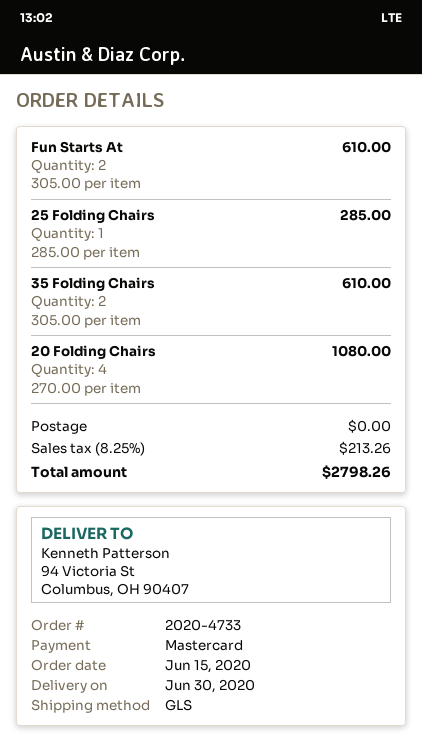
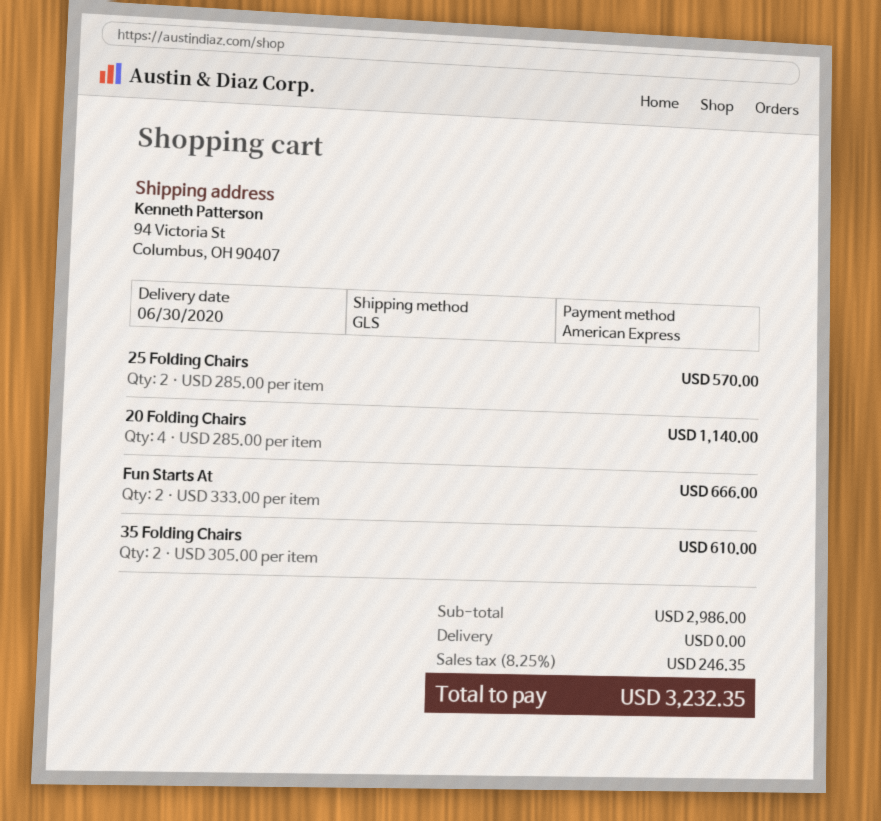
payment method: Mastercard -> American Express
Fun Starts At: 2 x 305.00 = 610.00 -> 2 x 333.00 = 666.00
25 Folding Chairs: 1 x 285.00 = 285.00 -> 2 x 285.00 = 570.00
20 Folding Chairs: 4 x 270.00 = 1080.00 -> 4 x 285.00 = 1140.00
tax: 8.25% = 213.26 -> 8.25% = 246.35
total: 2798.26 -> 3232.35

